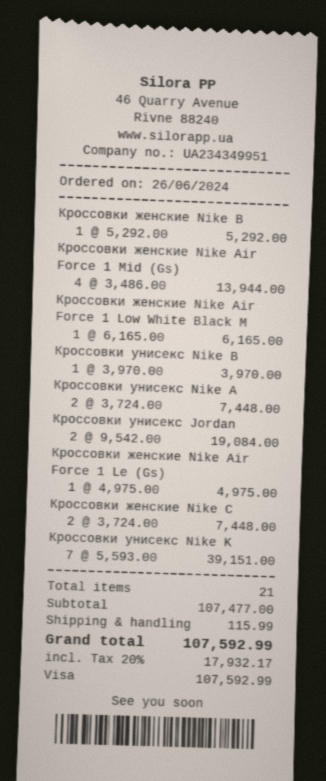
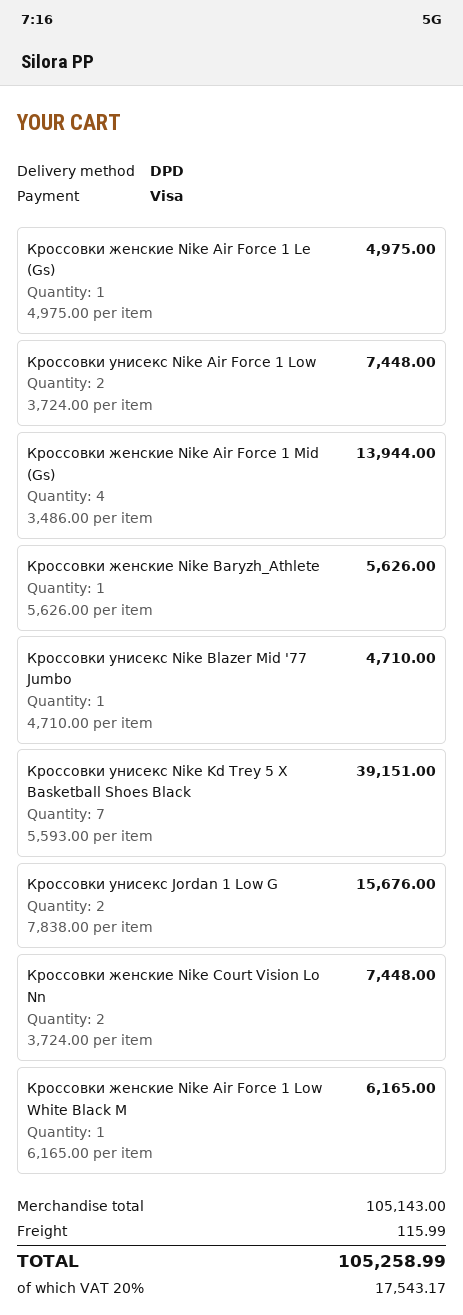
Кроссовки женские Nike B: 1 x 5292.00 = 5292.00 -> 1 x 5626.00 = 5626.00
Кроссовки унисекс Nike B: 1 x 3970.00 = 3970.00 -> 1 x 4710.00 = 4710.00
Кроссовки унисекс Jordan: 2 x 9542.00 = 19084.00 -> 2 x 7838.00 = 15676.00
subtotal: 107477.00 -> 105143.00
tax: 20% = 17932.17 -> 20% = 17543.17
total: 107592.99 -> 105258.99

